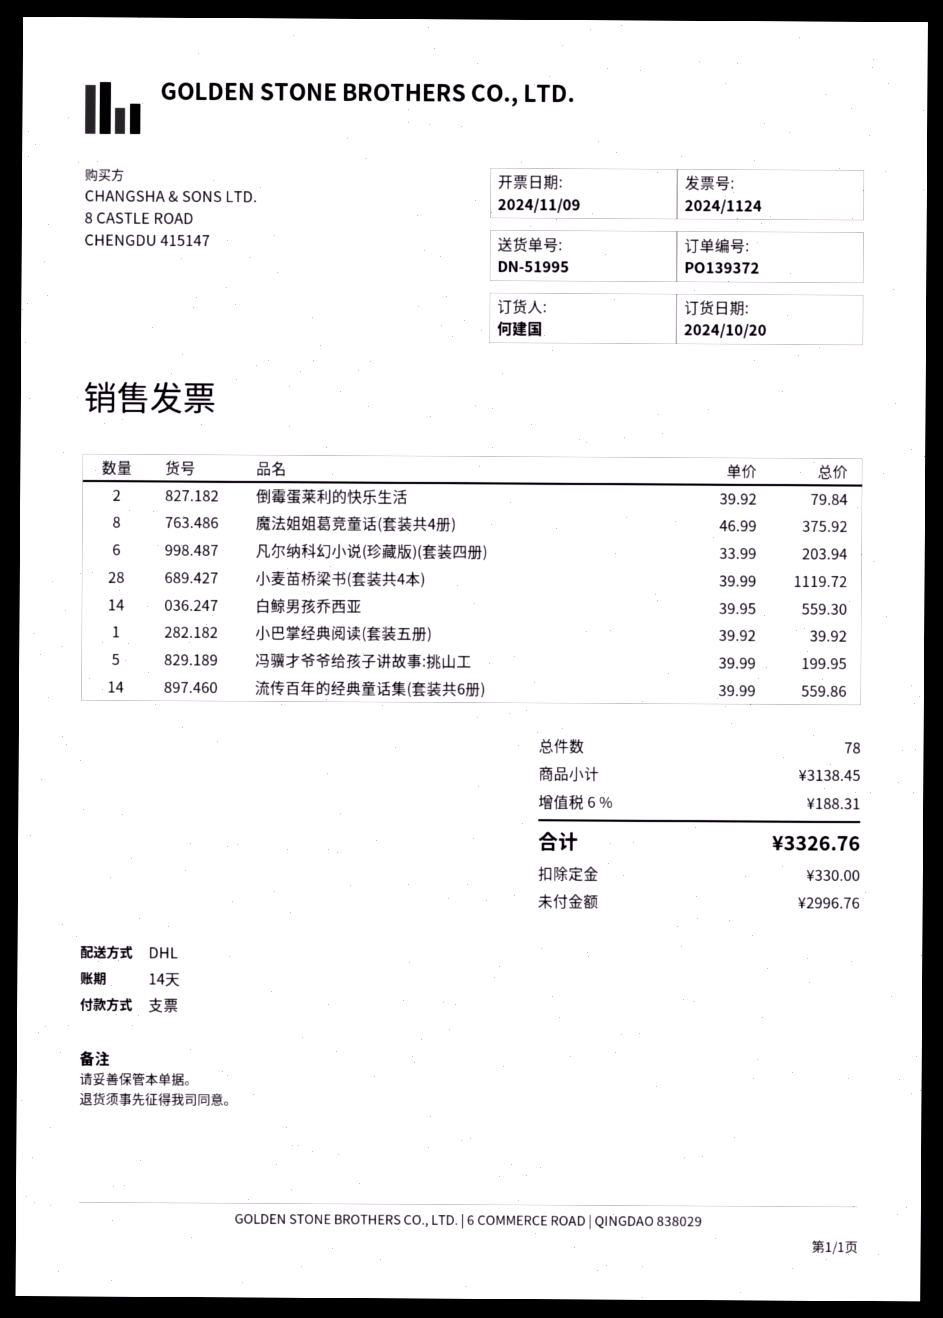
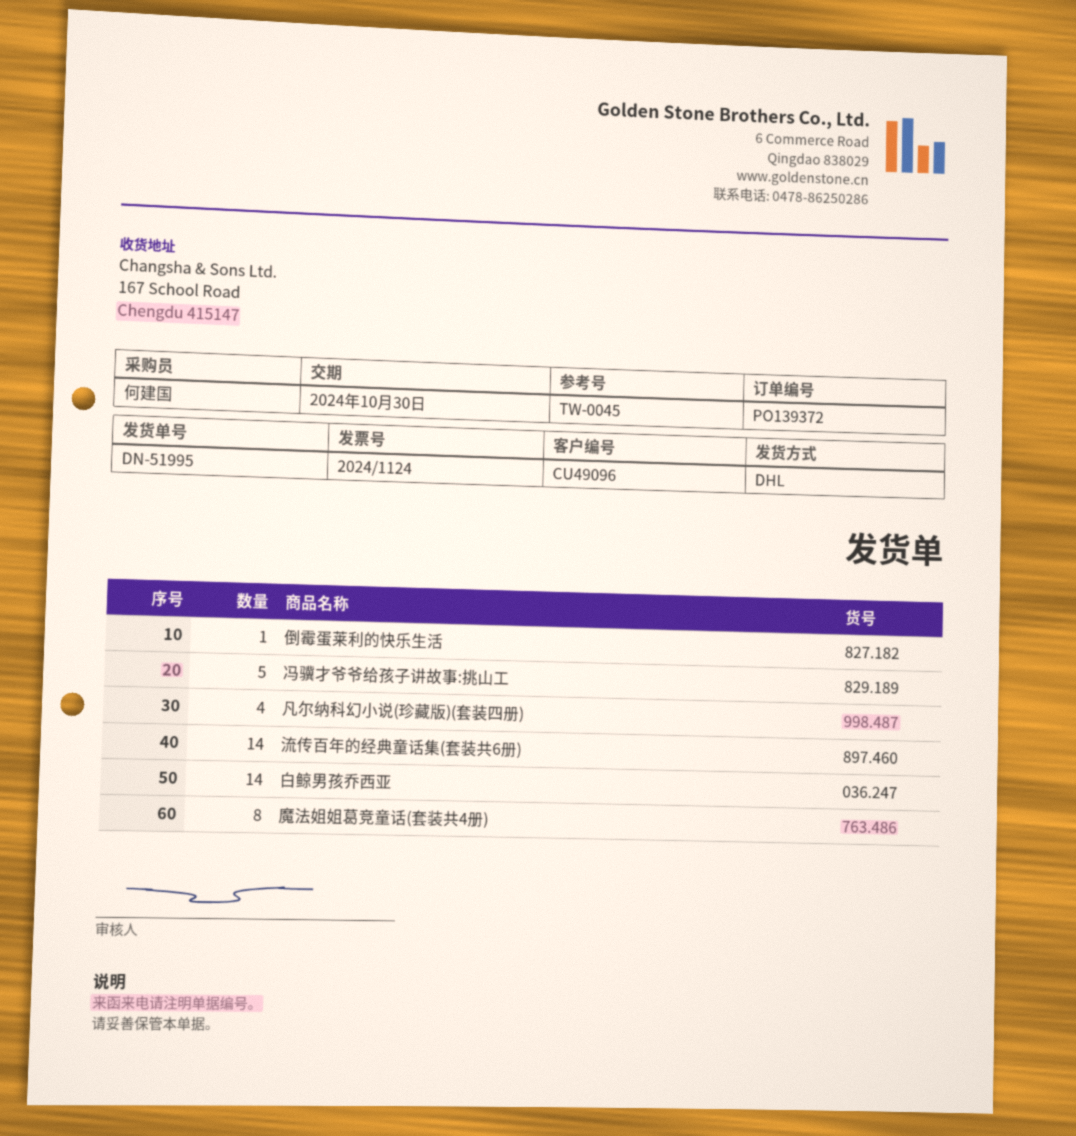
倒霉蛋莱利的快乐生活: 2 -> 1
凡尔纳科幻小说(珍藏版)(套装四册): 6 -> 4
小麦苗桥梁书(套装共4本): 28 -> none
小巴掌经典阅读(套装五册): 1 -> none

